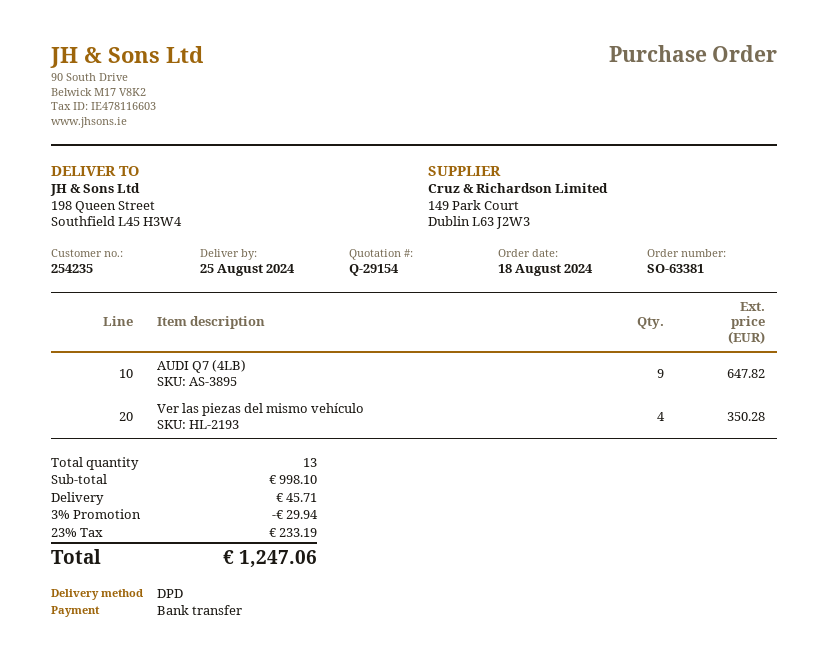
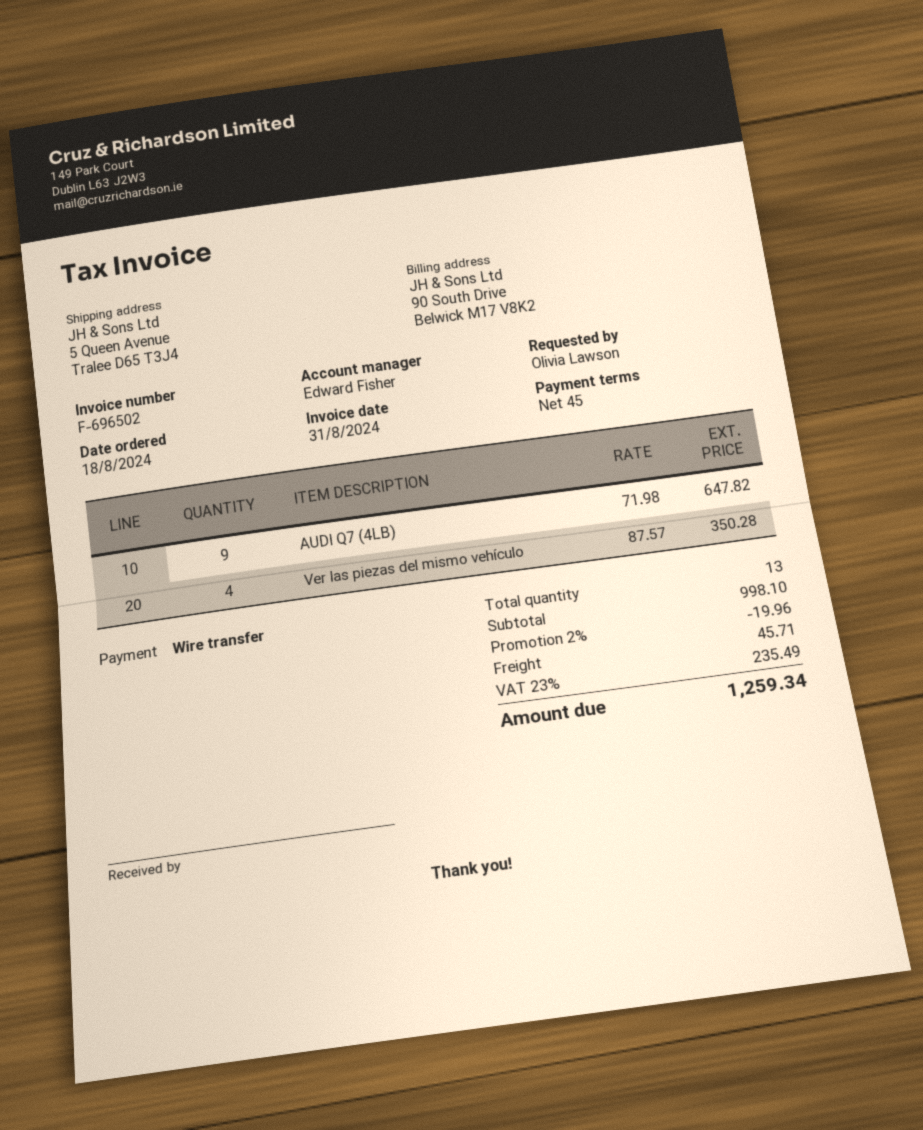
ship to: 198 Queen Street, Southfield L45 H3W4 -> 5 Queen Avenue, Tralee D65 T3J4
discount: 3% = 29.94 -> 2% = 19.96
tax: 23% = 233.19 -> 23% = 235.49
total: 1247.06 -> 1259.34

